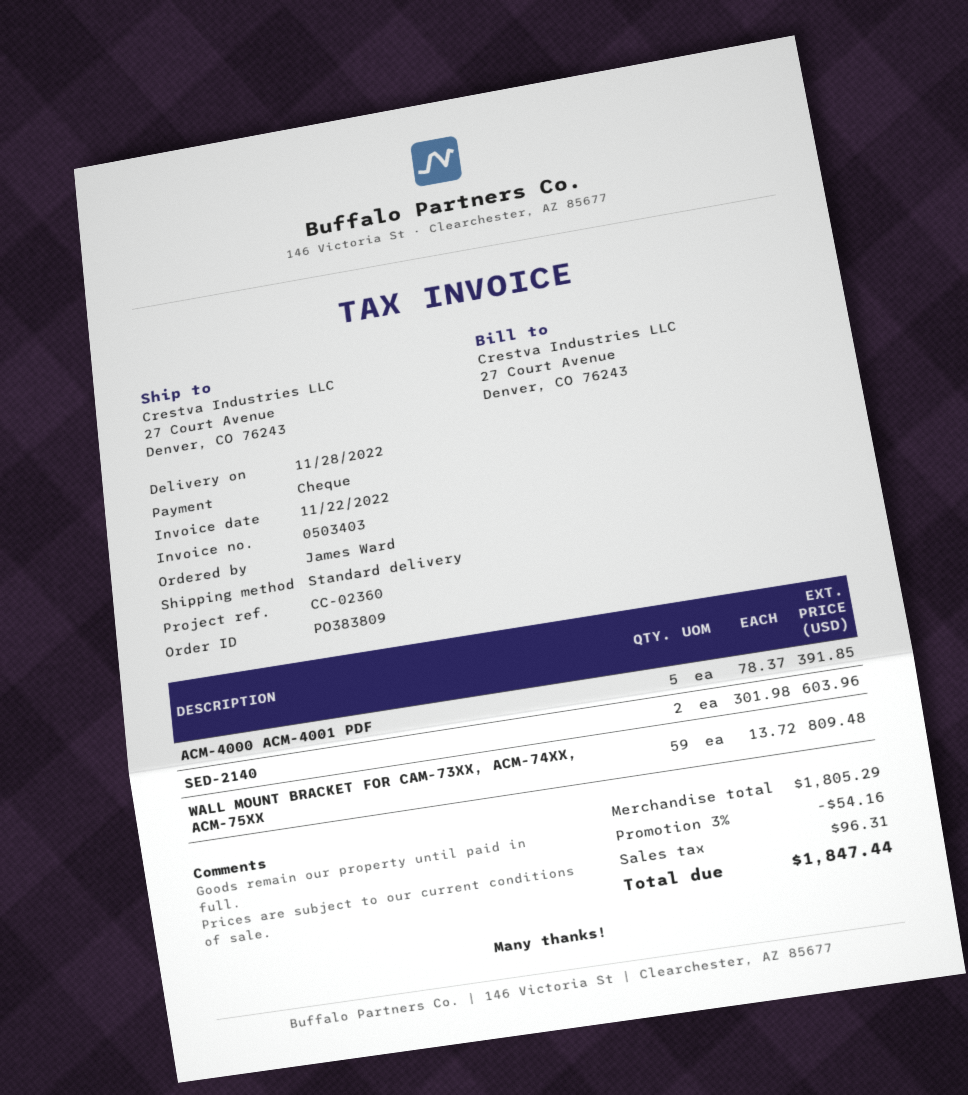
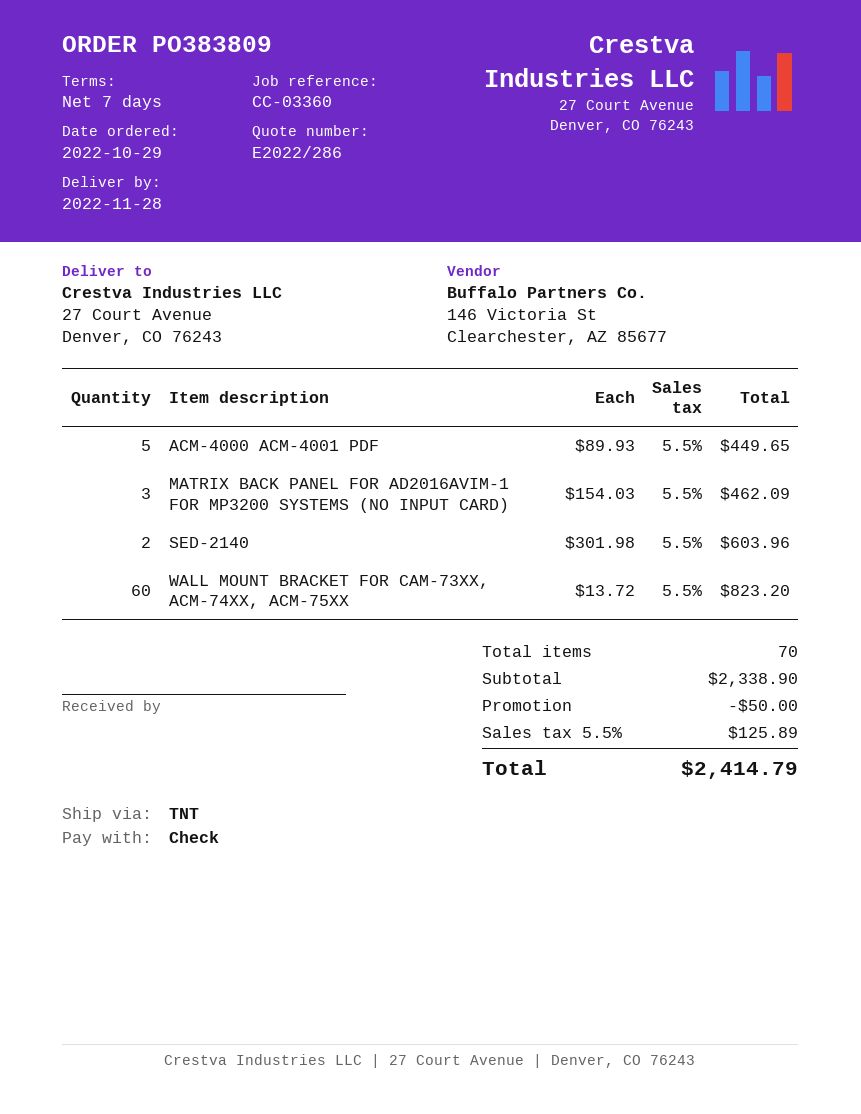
reference: CC-02360 -> CC-03360
shipping method: standard -> TNT
ACM-4000 ACM-4001 PDF: 5 x 78.37 = 391.85 -> 5 x 89.93 = 449.65
WALL MOUNT BRACKET FOR CAM-73XX, ACM-74XX, ACM-75XX: 59 x 13.72 = 809.48 -> 60 x 13.72 = 823.20
MATRIX BACK PANEL FOR AD2016AVIM-1 FOR MP3200 SYSTEMS (NO INPUT CARD): none -> 3 x 154.03 = 462.09
subtotal: 1805.29 -> 2338.90
discount: 54.16 -> 50.00
tax: 96.31 -> 125.89
total: 1847.44 -> 2414.79

